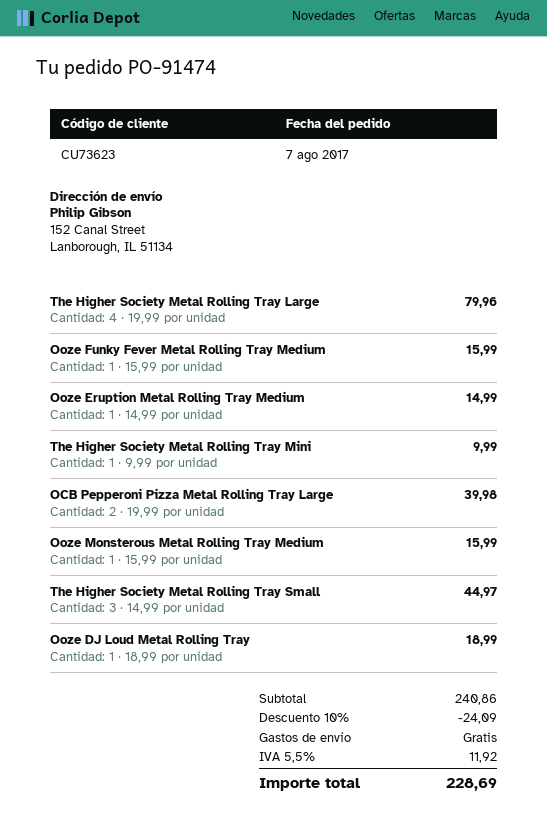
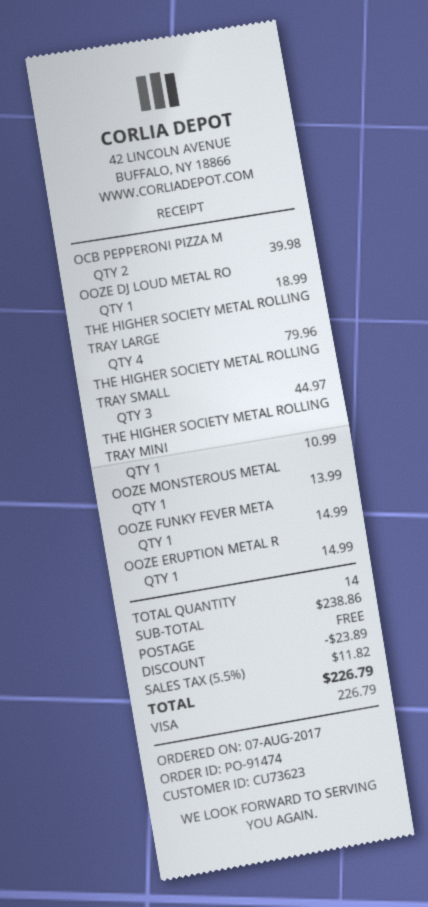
Ooze Funky Fever Metal Rolling Tray Medium: 1 for 15.99 -> 1 for 14.99
The Higher Society Metal Rolling Tray Mini: 1 for 9.99 -> 1 for 10.99
Ooze Monsterous Metal Rolling Tray Medium: 1 for 15.99 -> 1 for 13.99
subtotal: 240.86 -> 238.86
discount: 24.09 -> 23.89
tax: 5.5% = 11.92 -> 5.5% = 11.82
total: 228.69 -> 226.79

